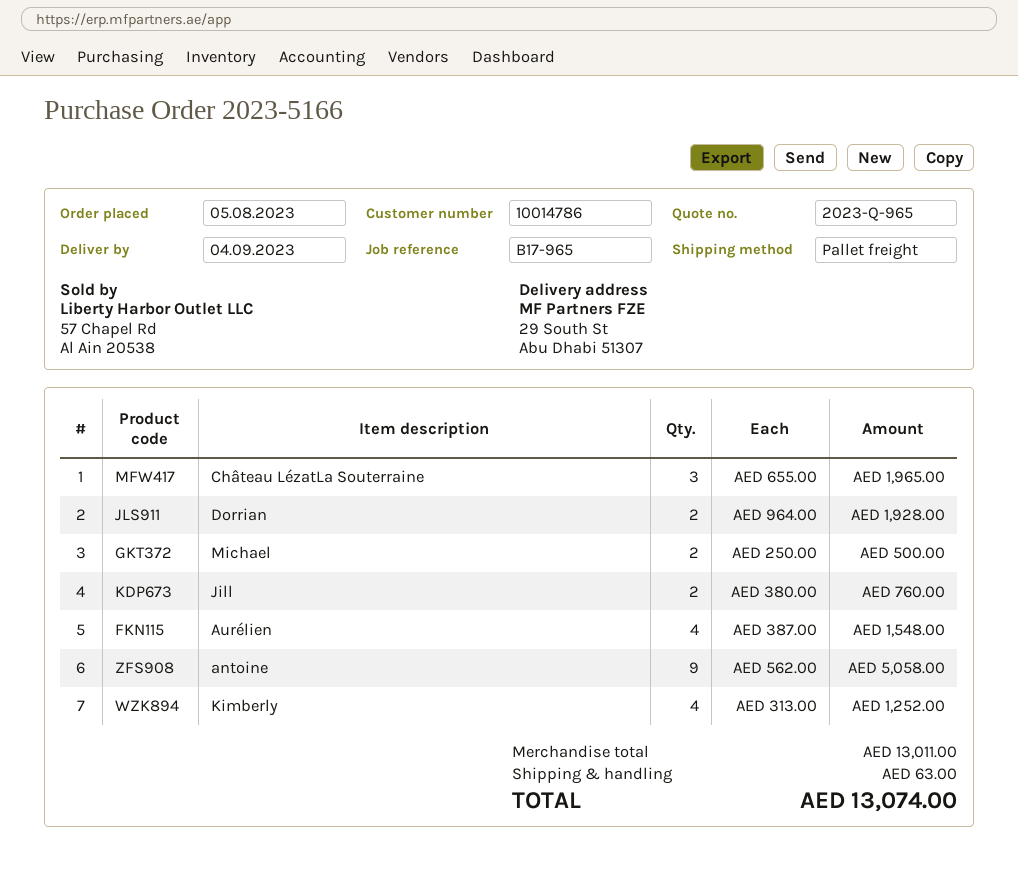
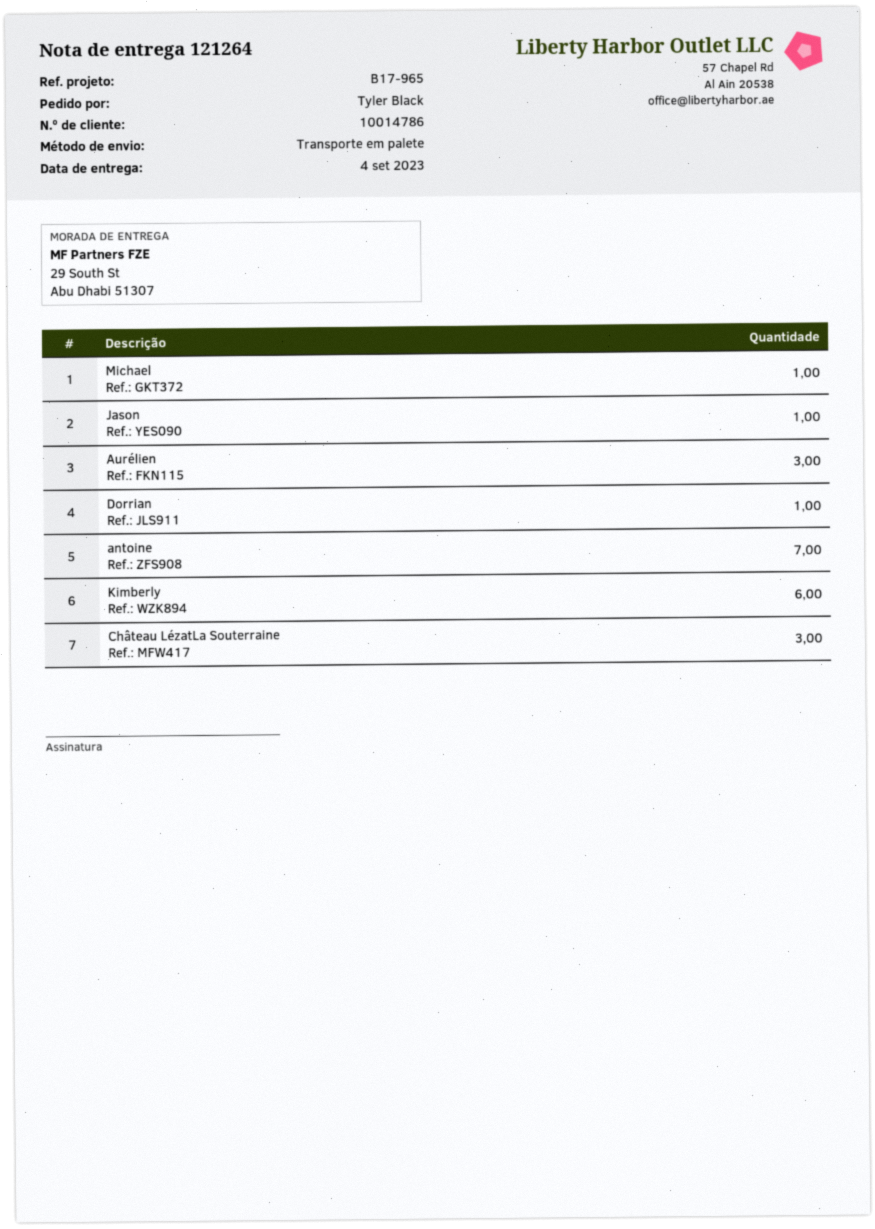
Dorrian: 2 -> 1
Michael: 2 -> 1
Jill: 2 -> none
Aurélien: 4 -> 3
antoine: 9 -> 7
Kimberly: 4 -> 6
Jason: none -> 1

